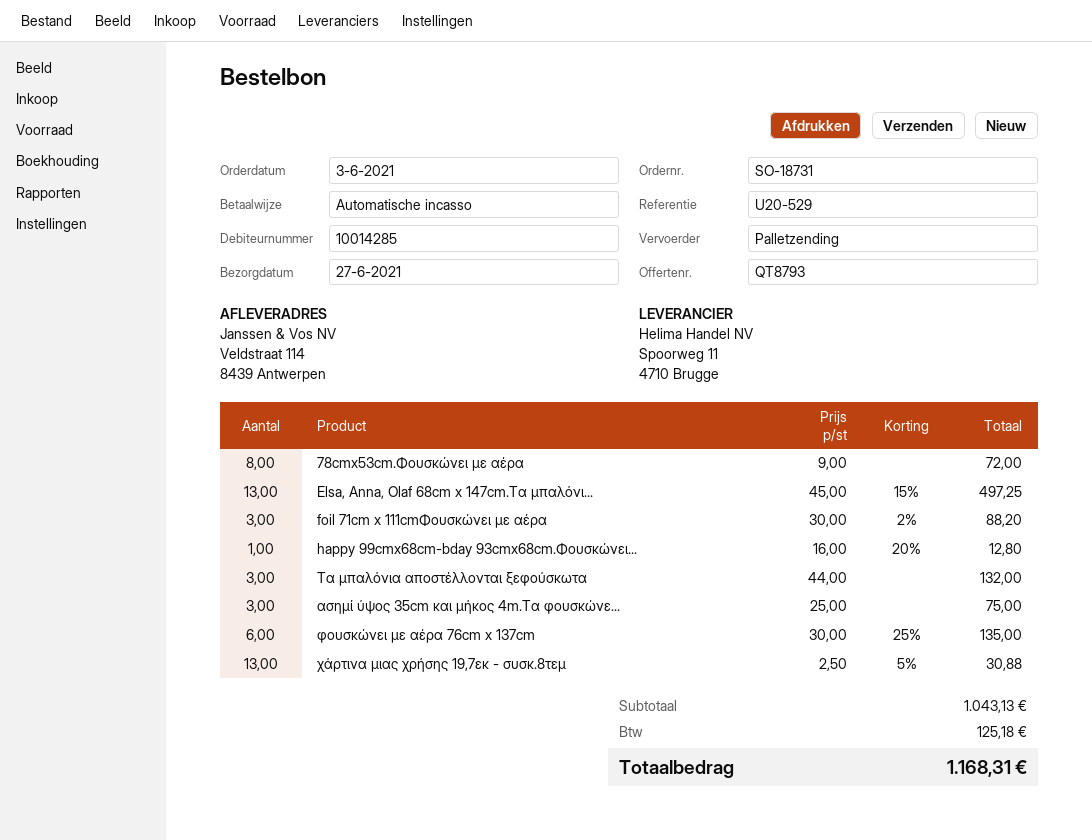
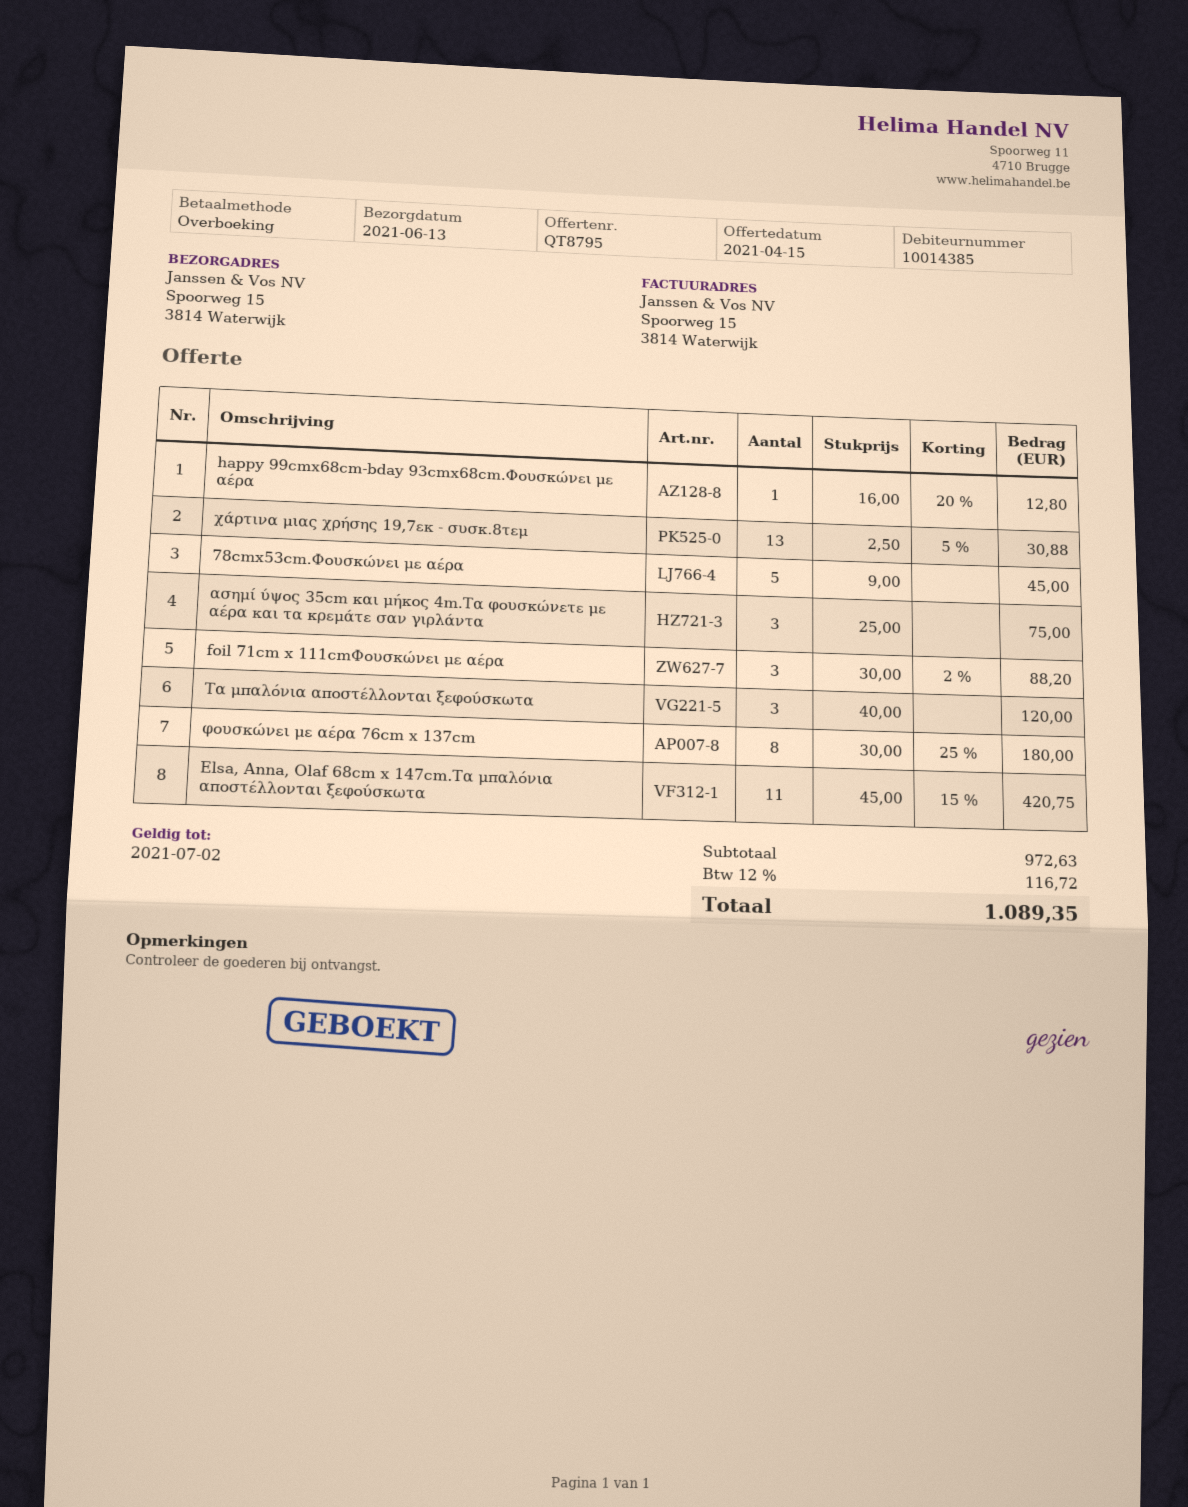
quote number: QT8793 -> QT8795
delivery date: 2021-06-27 -> 2021-06-13
customer number: 10014285 -> 10014385
payment method: direct debit -> bank transfer
ship to: Veldstraat 114, 8439 Antwerpen -> Spoorweg 15, 3814 Waterwijk
78cmx53cm.Φουσκώνει με αέρα: 8 x 9.00 = 72.00 -> 5 x 9.00 = 45.00
Elsa, Anna, Olaf 68cm x 147cm.Τα μπαλόνι...: 13 x 45.00 - 15% = 497.25 -> 11 x 45.00 - 15% = 420.75
Τα μπαλόνια αποστέλλονται ξεφούσκωτα: 3 x 44.00 = 132.00 -> 3 x 40.00 = 120.00
φουσκώνει με αέρα 76cm x 137cm: 6 x 30.00 - 25% = 135.00 -> 8 x 30.00 - 25% = 180.00
subtotal: 1043.13 -> 972.63
tax: 125.18 -> 116.72
total: 1168.31 -> 1089.35

